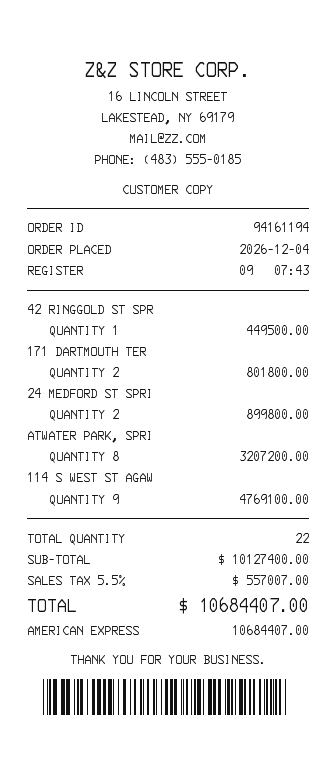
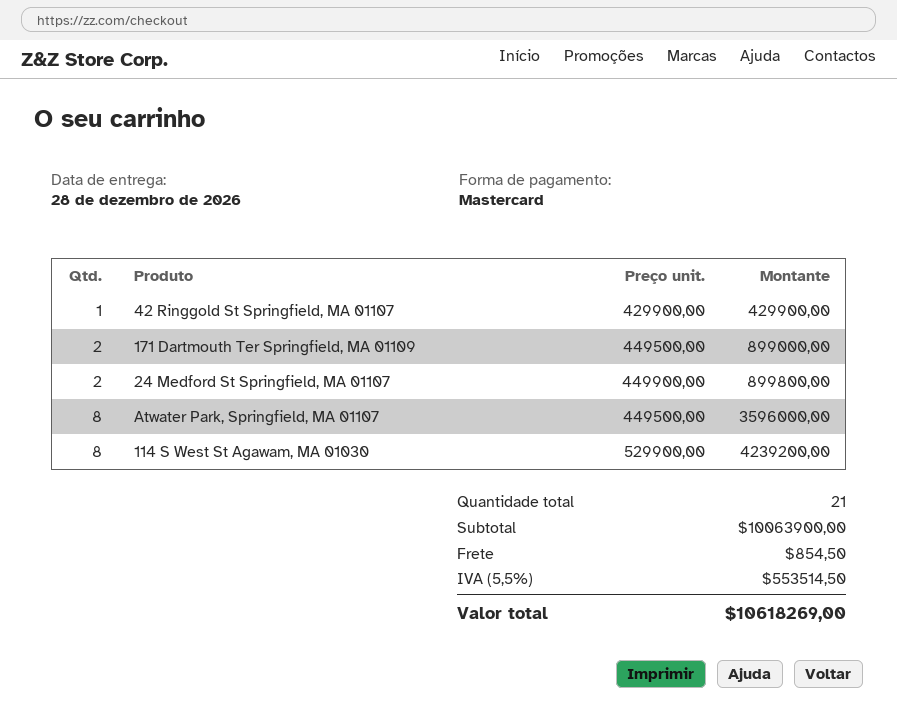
payment method: American Express -> Mastercard
42 RINGGOLD ST SPR: 1 for 449500.00 -> 1 for 429900.00
171 DARTMOUTH TER: 2 for 801800.00 -> 2 for 899000.00
ATWATER PARK, SPRI: 8 for 3207200.00 -> 8 for 3596000.00
114 S WEST ST AGAW: 9 for 4769100.00 -> 8 for 4239200.00
total quantity: 22 -> 21
subtotal: 10127400.00 -> 10063900.00
shipping: none -> 854.50
tax: 5.5% = 557007.00 -> 5.5% = 553514.50
total: 10684407.00 -> 10618269.00

